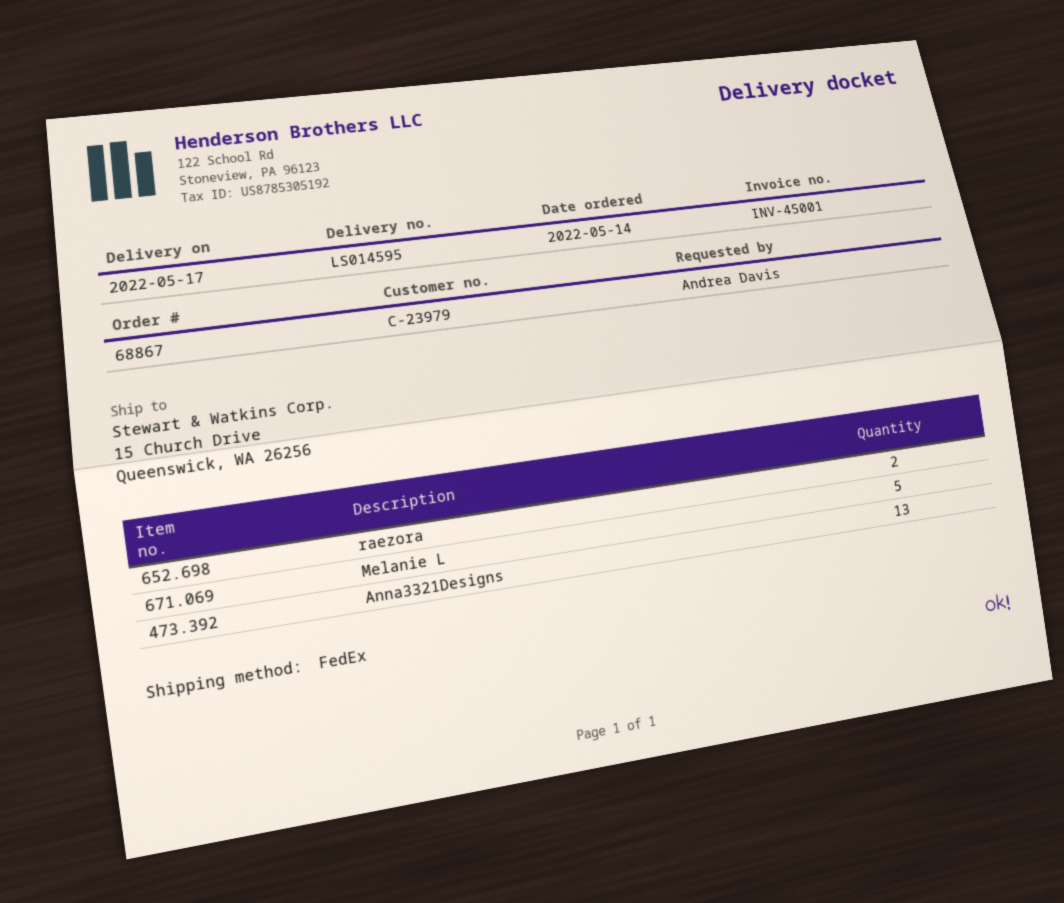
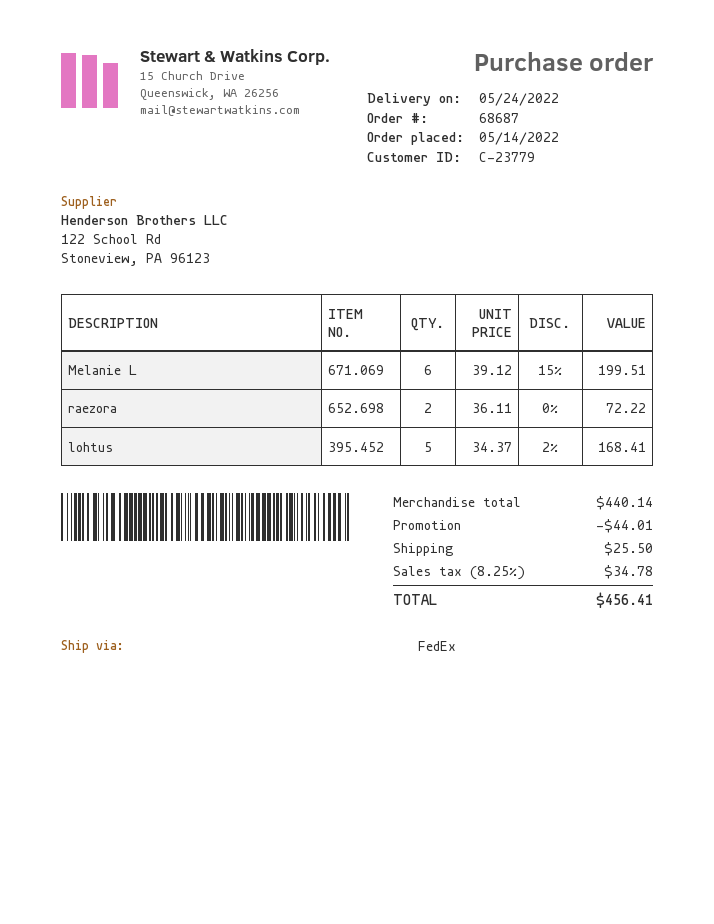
order number: 68867 -> 68687
delivery date: 2022-05-17 -> 2022-05-24
customer number: C-23979 -> C-23779
Melanie L: 5 -> 6
Anna3321Designs: 13 -> none
lohtus: none -> 5

